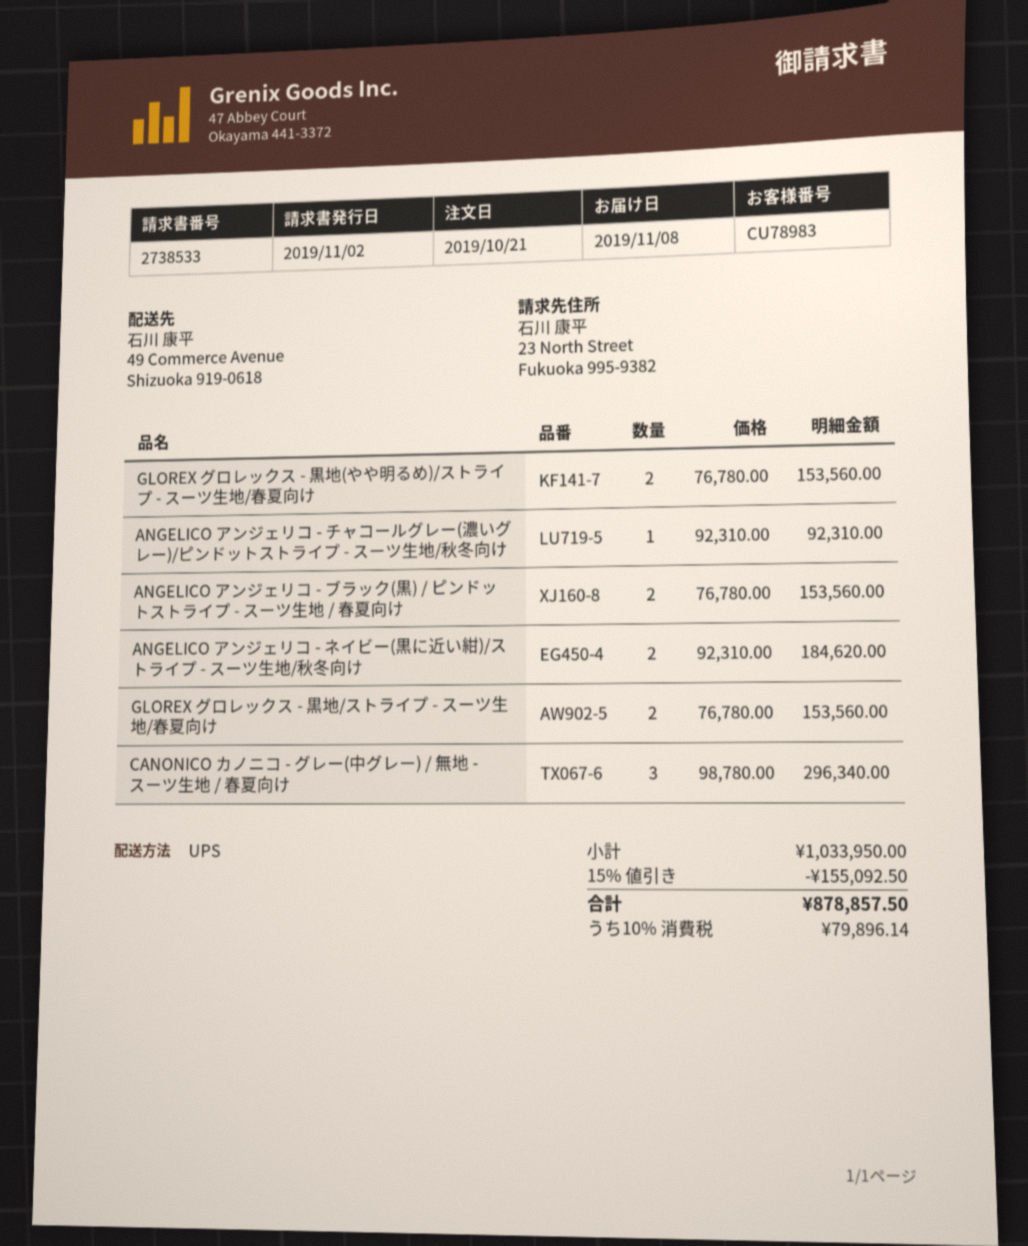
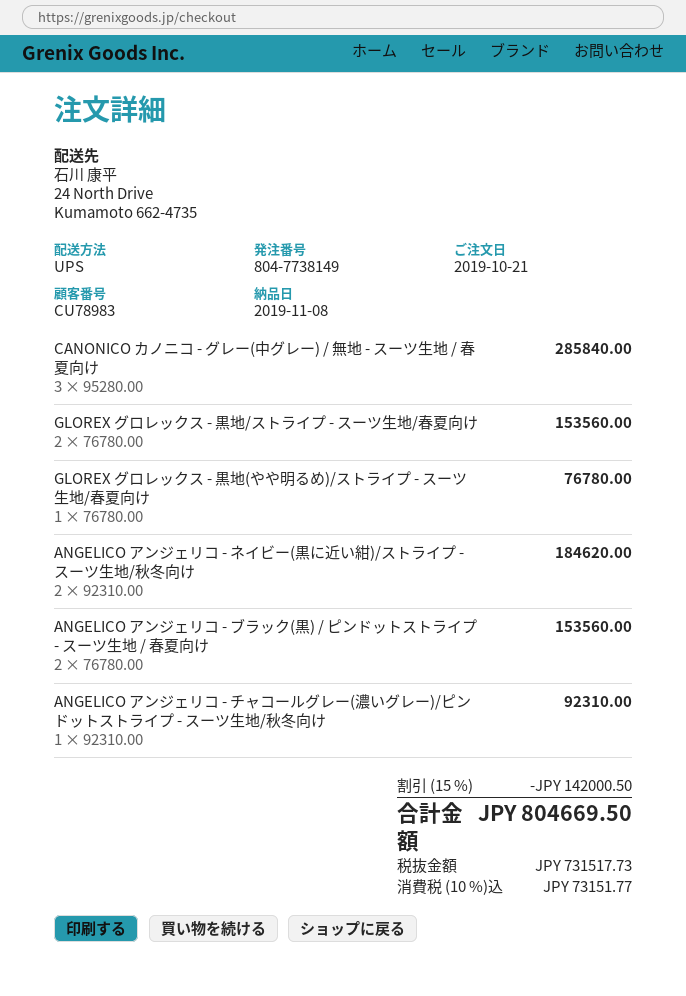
ship to: 49 Commerce Avenue, Shizuoka 919-0618 -> 24 North Drive, Kumamoto 662-4735
GLOREX グロレックス - 黒地(やや明るめ)/ストライプ - スーツ生地/春夏向け: 2 x 76780.00 = 153560.00 -> 1 x 76780.00 = 76780.00
CANONICO カノニコ - グレー(中グレー) / 無地 - スーツ生地 / 春夏向け: 3 x 98780.00 = 296340.00 -> 3 x 95280.00 = 285840.00
discount: 15% = 155092.50 -> 15% = 142000.50
tax: 10% = 79896.14 -> 10% = 73151.77
total: 878857.50 -> 804669.50

